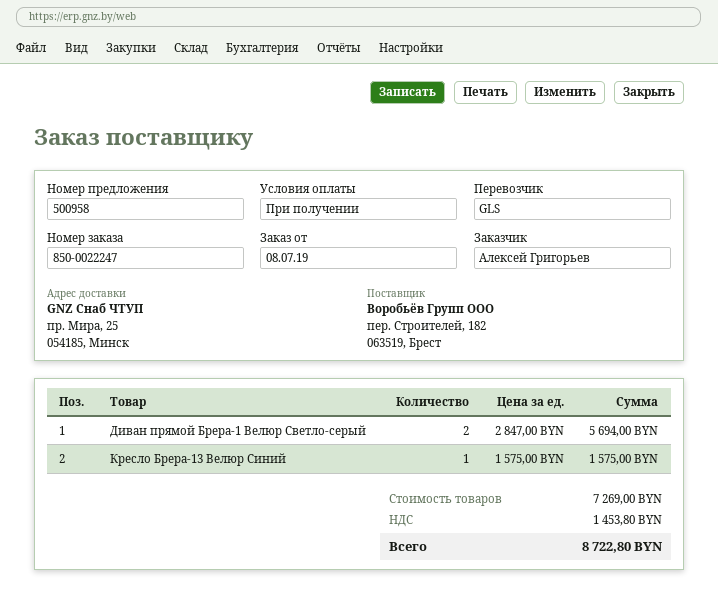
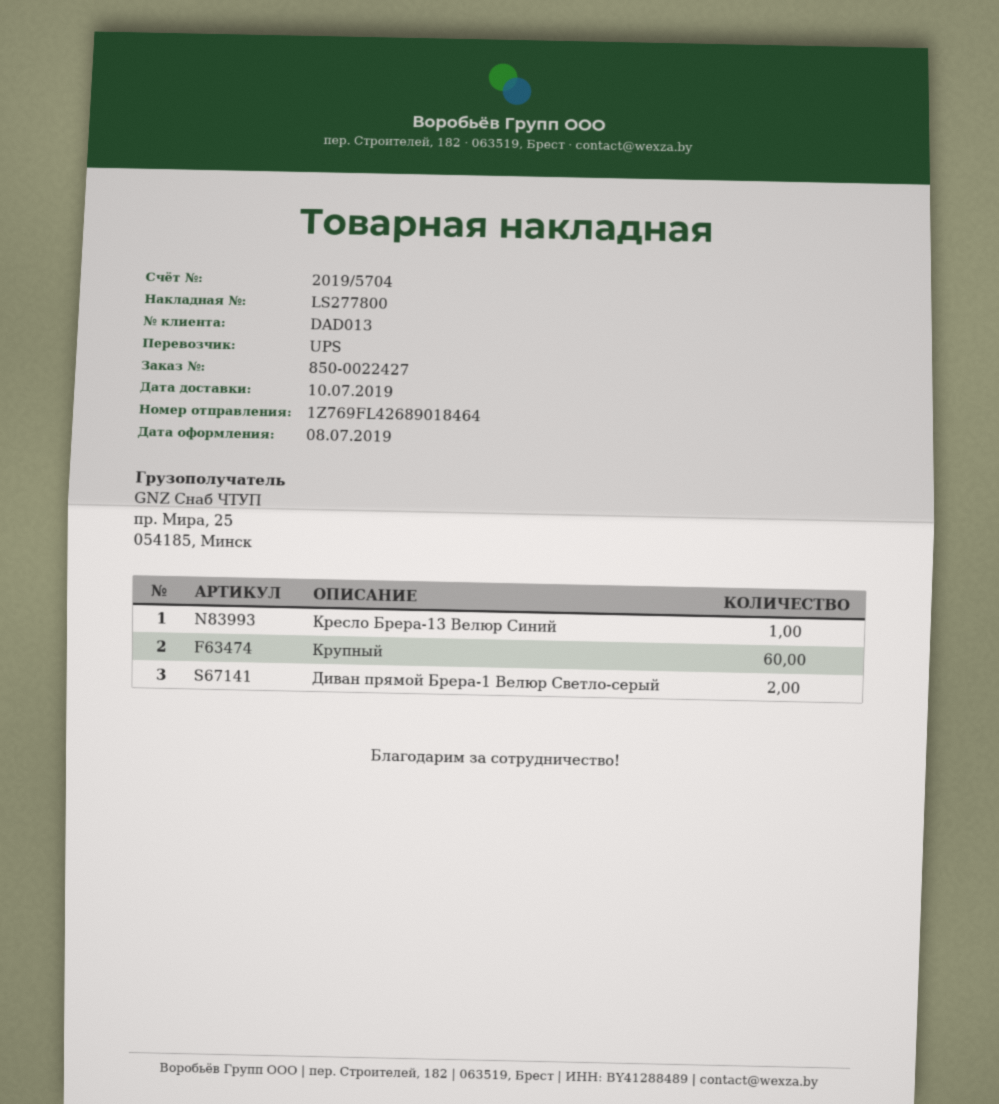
order number: 850-0022247 -> 850-0022427
shipping method: GLS -> UPS
Крупный: none -> 60

